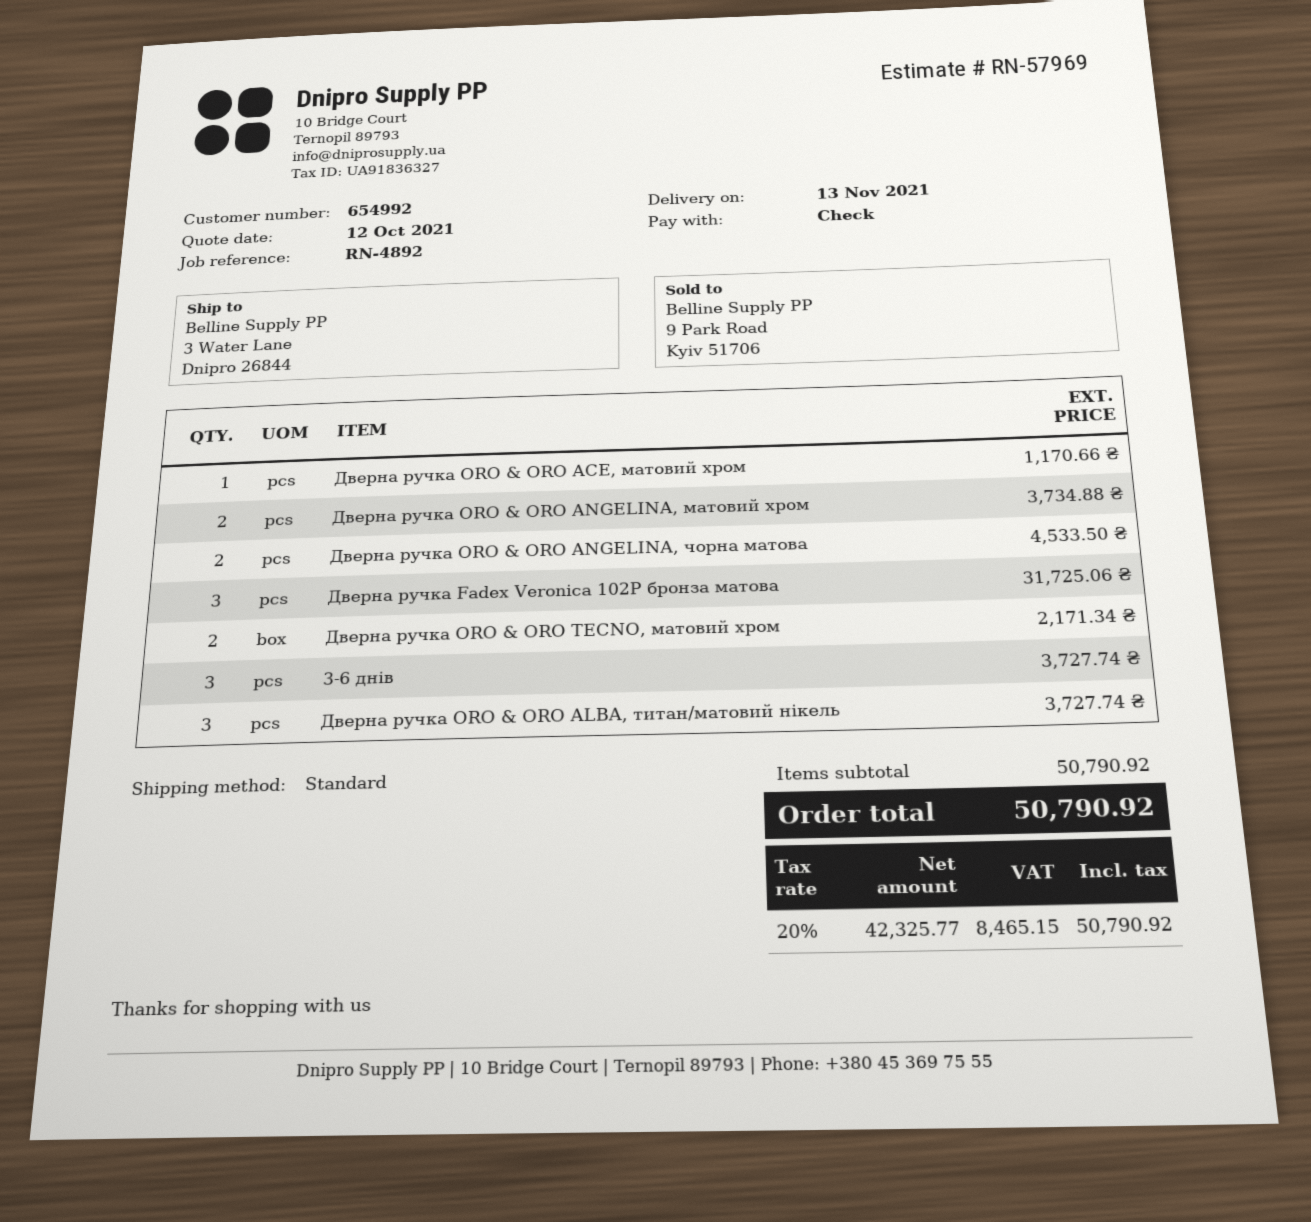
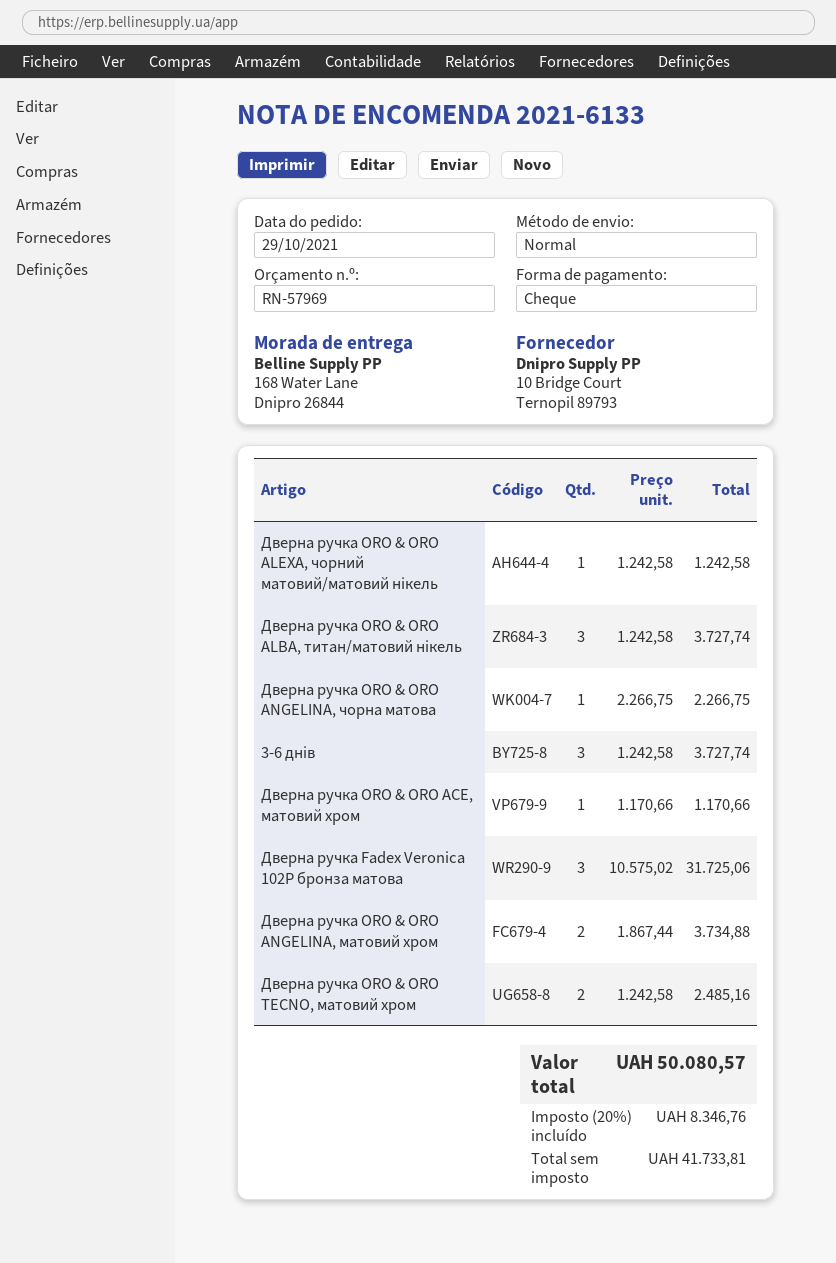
ship to: 3 Water Lane, Dnipro 26844 -> 168 Water Lane, Dnipro 26844
Дверна ручка ORO & ORO ANGELINA, чорна матова: 2 for 4533.50 -> 1 for 2266.75
Дверна ручка ORO & ORO TECNO, матовий хром: 2 for 2171.34 -> 2 for 2485.16
Дверна ручка ORO & ORO ALEXA, чорний матовий/матовий нікель: none -> 1 for 1242.58
net: 42325.77 -> 41733.81
tax: 20% = 8465.15 -> 20% = 8346.76
total: 50790.92 -> 50080.57

